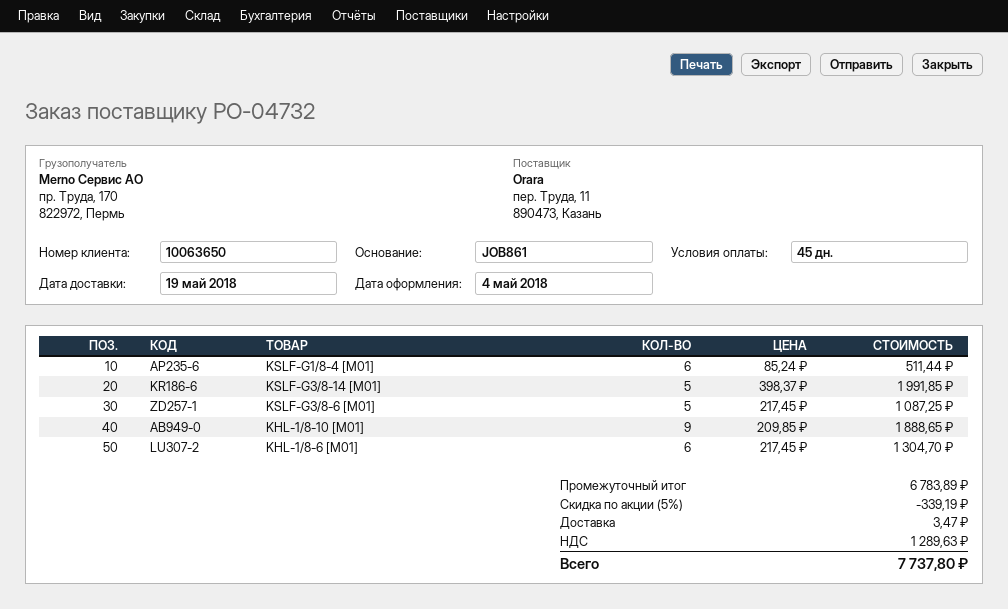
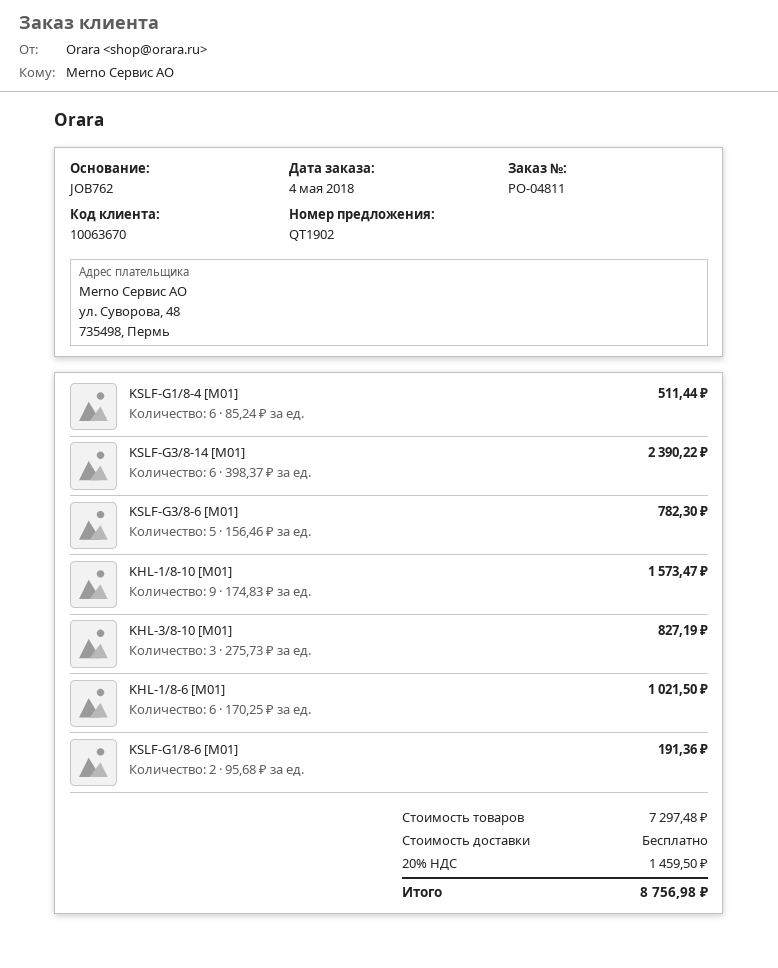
order number: PO-04732 -> PO-04811
customer number: 10063650 -> 10063670
reference: JOB861 -> JOB762
KSLF-G3/8-14 [M01]: 5 x 398.37 = 1991.85 -> 6 x 398.37 = 2390.22
KSLF-G3/8-6 [M01]: 5 x 217.45 = 1087.25 -> 5 x 156.46 = 782.30
KHL-1/8-10 [M01]: 9 x 209.85 = 1888.65 -> 9 x 174.83 = 1573.47
KHL-1/8-6 [M01]: 6 x 217.45 = 1304.70 -> 6 x 170.25 = 1021.50
KHL-3/8-10 [M01]: none -> 3 x 275.73 = 827.19
KSLF-G1/8-6 [M01]: none -> 2 x 95.68 = 191.36
subtotal: 6783.89 -> 7297.48
discount: 5% = 339.19 -> none
shipping: 3.47 -> 0.00
tax: 1289.63 -> 1459.50
total: 7737.80 -> 8756.98

